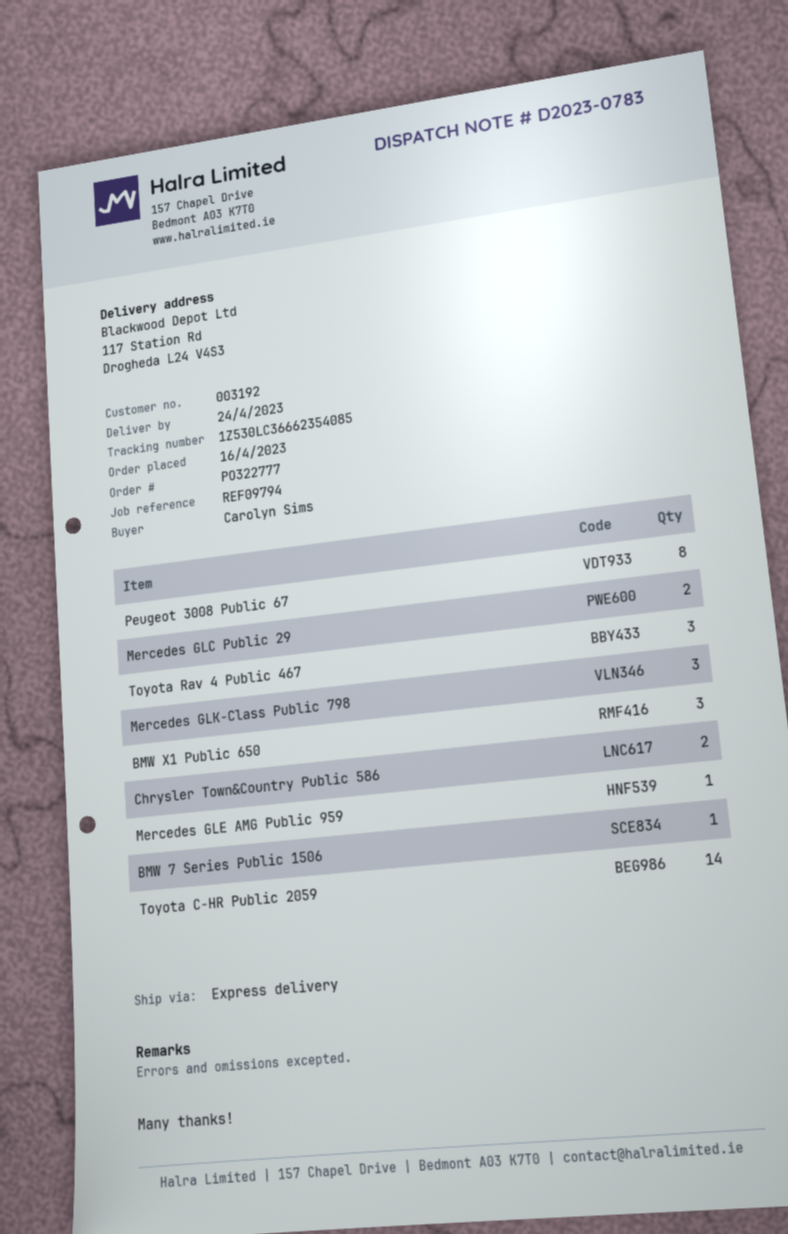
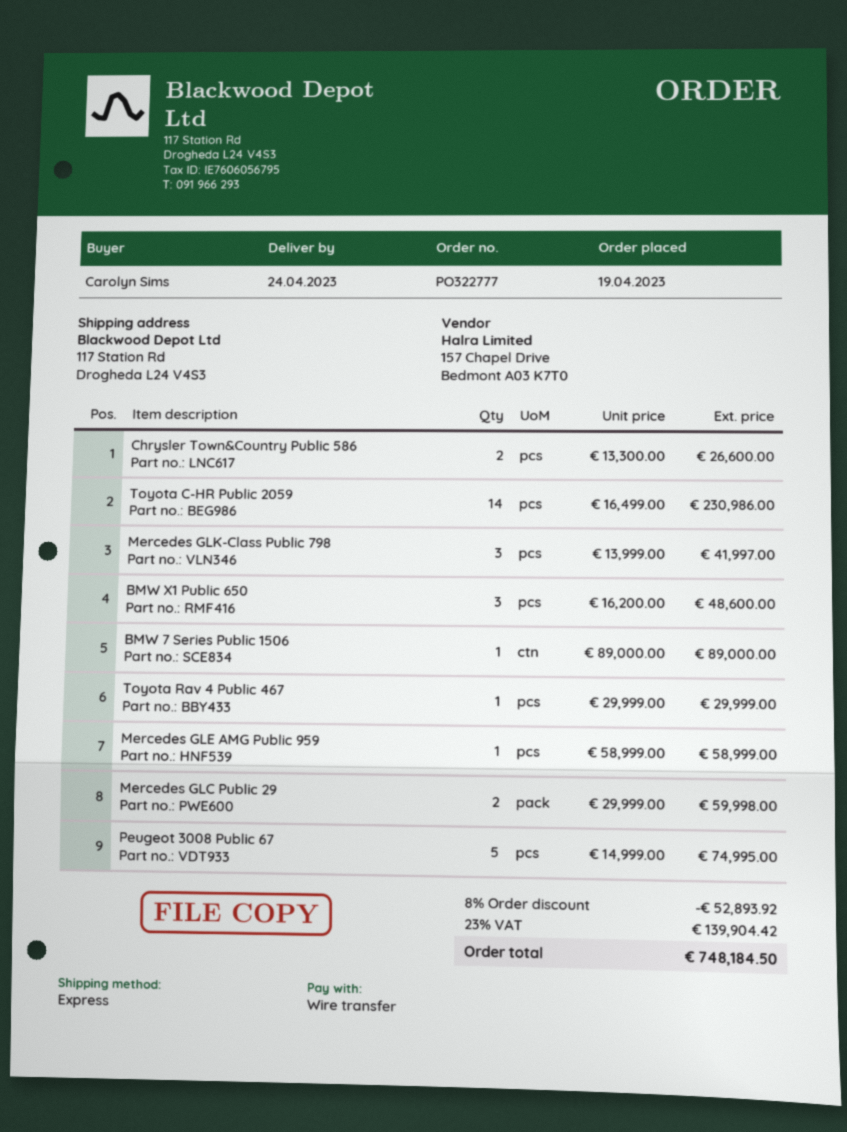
order date: 2023-04-16 -> 2023-04-19
Peugeot 3008 Public 67: 8 -> 5
Toyota Rav 4 Public 467: 3 -> 1

